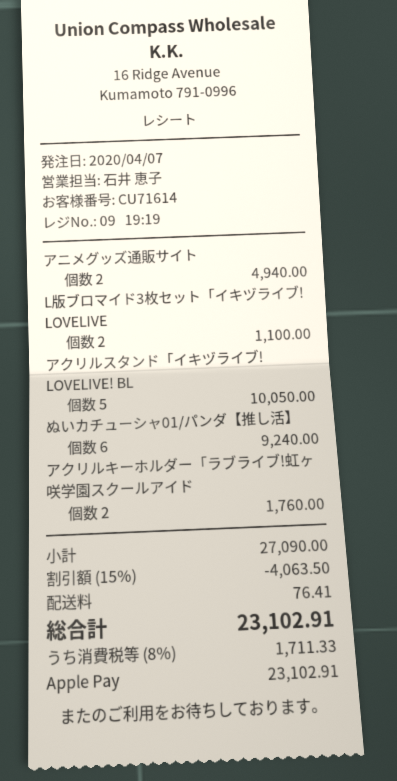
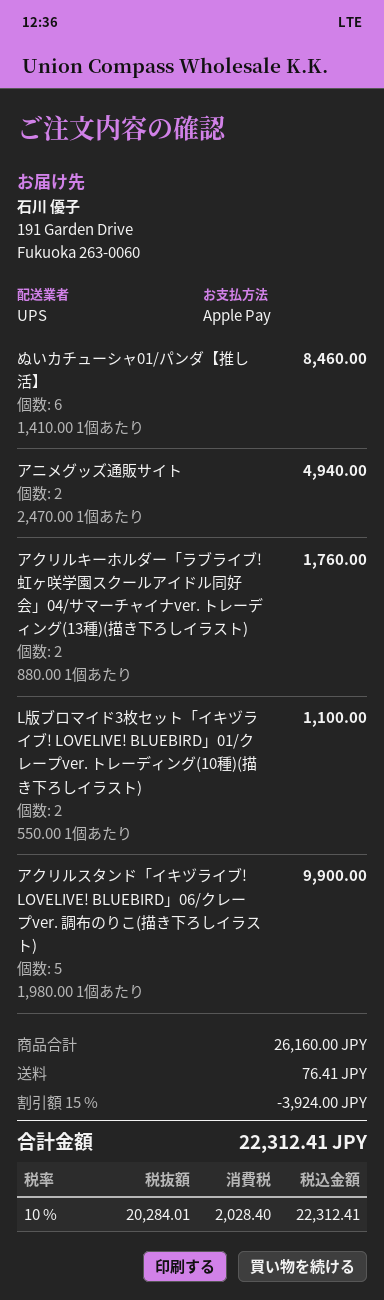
アクリルスタンド「イキヅライブ! LOVELIVE! BL: 5 for 10050.00 -> 5 for 9900.00
ぬいカチューシャ01/パンダ【推し活】: 6 for 9240.00 -> 6 for 8460.00
subtotal: 27090.00 -> 26160.00
discount: 15% = 4063.50 -> 15% = 3924.00
tax: 8% = 1711.33 -> 10% = 2028.40
total: 23102.91 -> 22312.41

